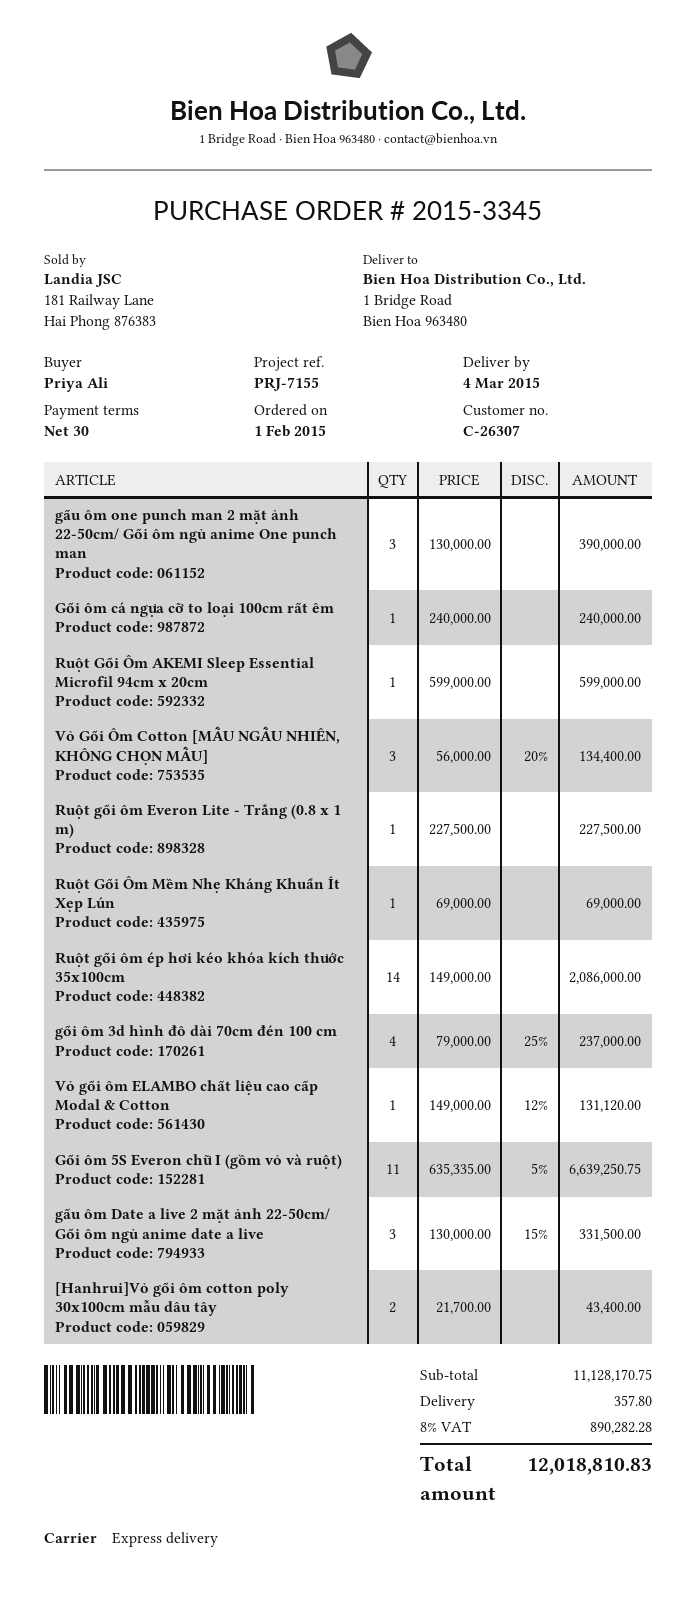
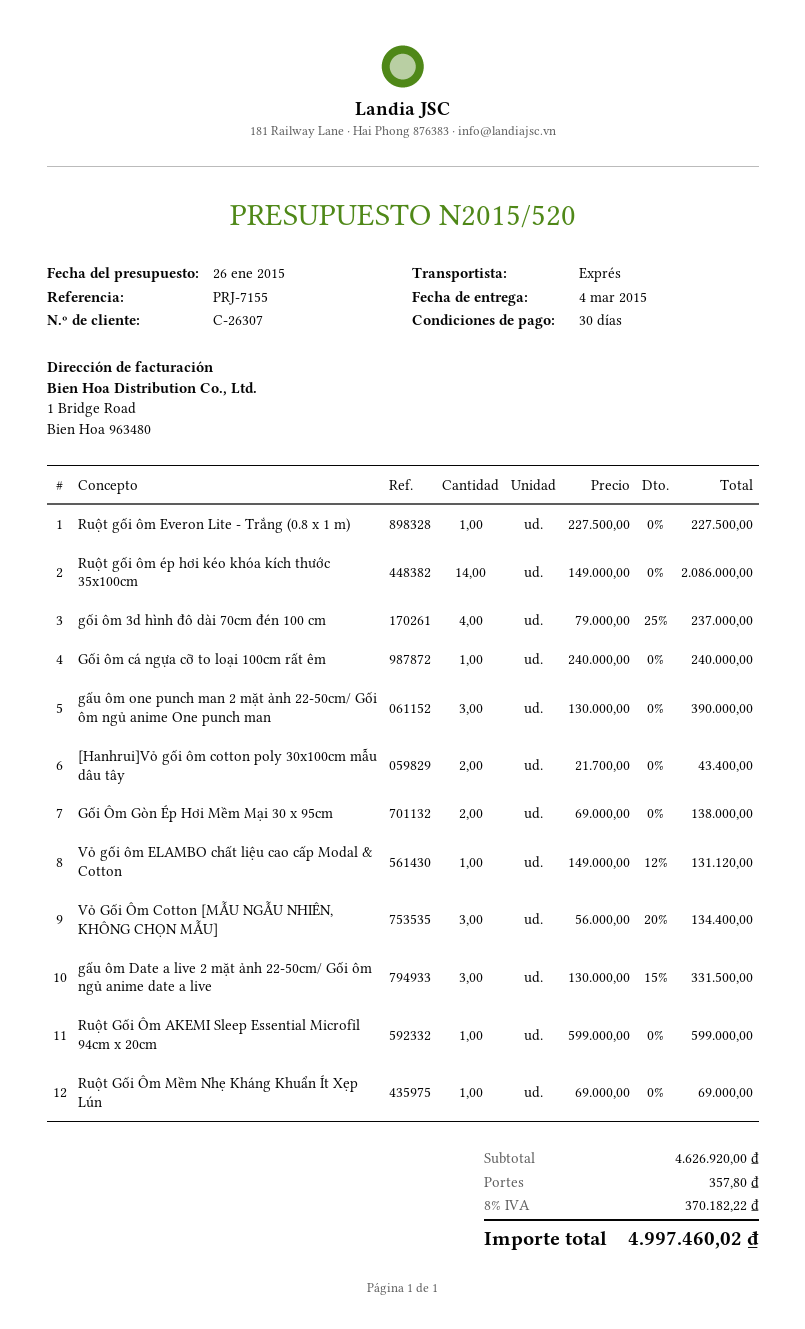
Gối ôm 5S Everon chữ I (gồm vỏ và ruột): 11 x 635335.00 - 5% = 6639250.75 -> none
Gối Ôm Gòn Ép Hơi Mềm Mại 30 x 95cm: none -> 2 x 69000.00 = 138000.00
subtotal: 11128170.75 -> 4626920.00
tax: 8% = 890282.28 -> 8% = 370182.22
total: 12018810.83 -> 4997460.02

